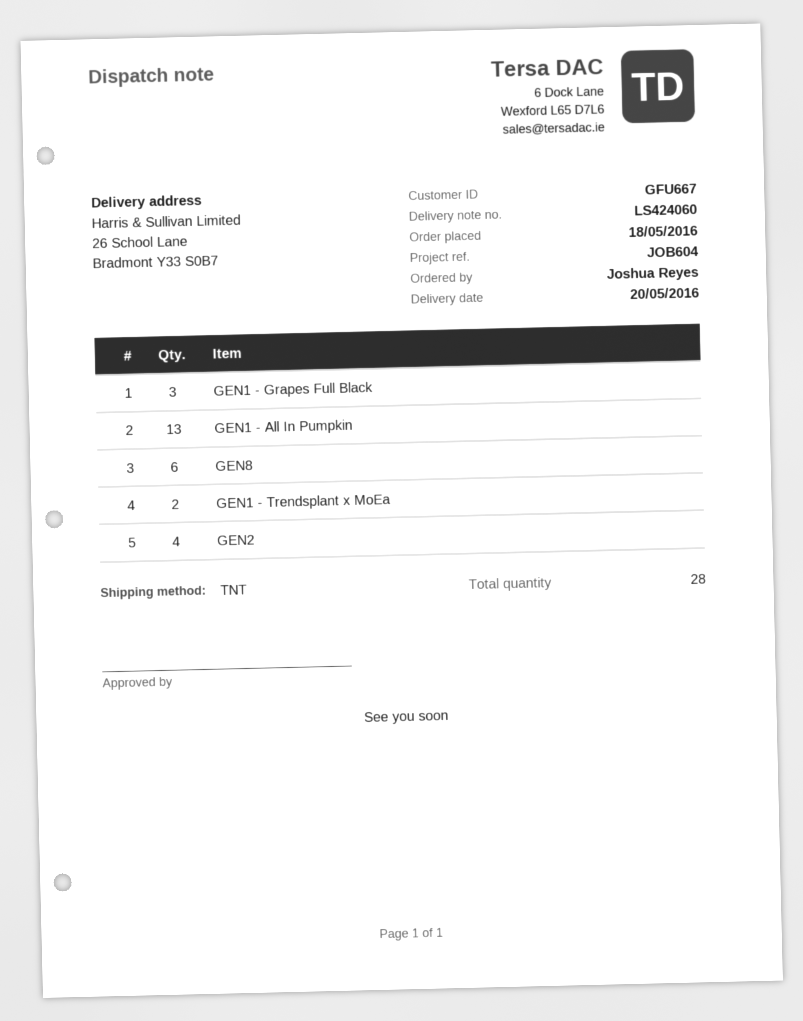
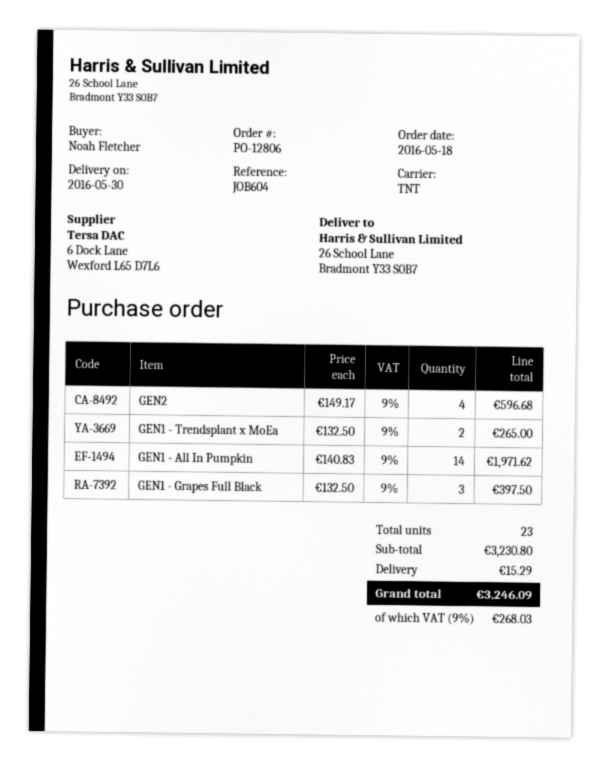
delivery date: 2016-05-20 -> 2016-05-30
ordered by: Joshua Reyes -> Noah Fletcher
GEN1 - All In Pumpkin: 13 -> 14
GEN8: 6 -> none
total quantity: 28 -> 23

